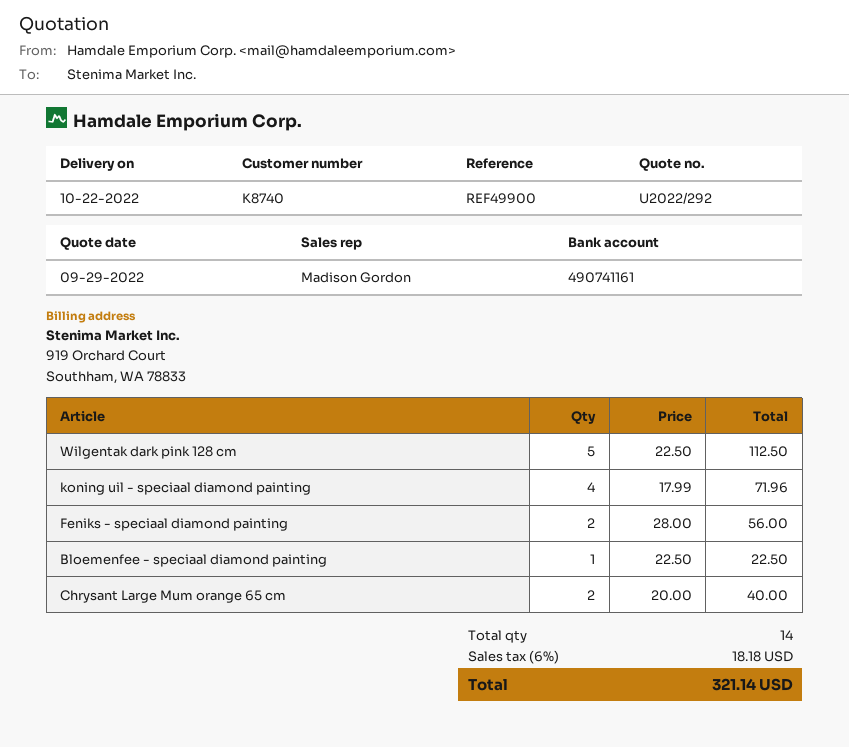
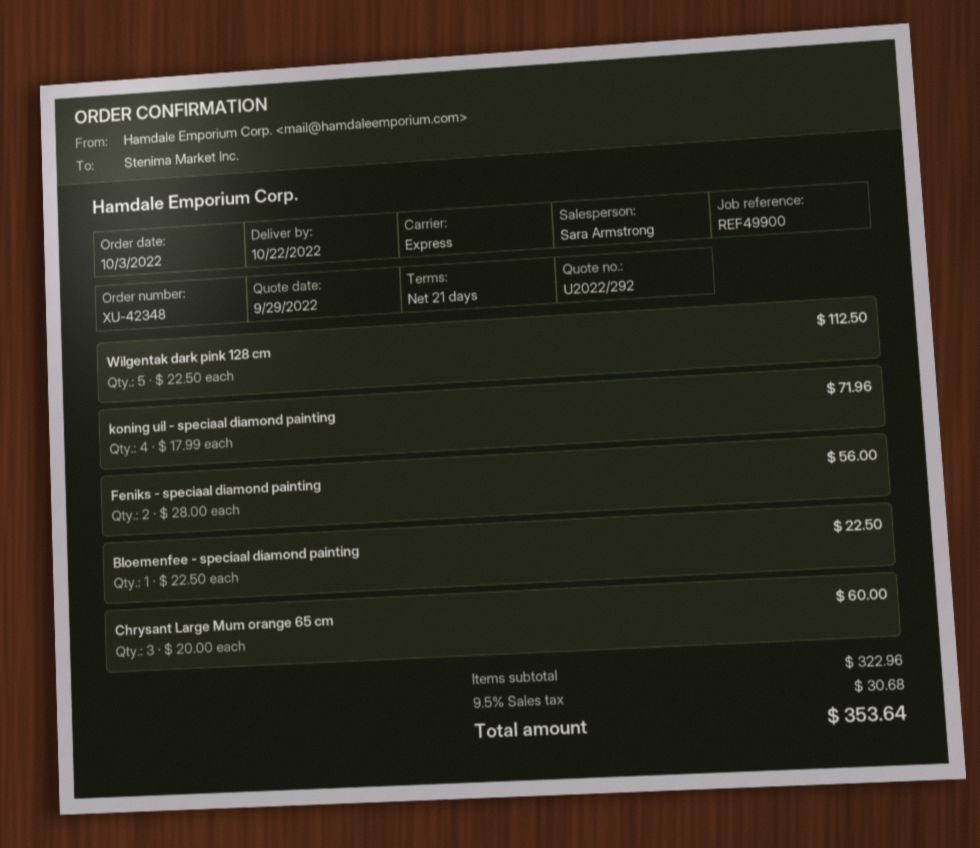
sales rep: Madison Gordon -> Sara Armstrong
Chrysant Large Mum orange 65 cm: 2 x 20.00 = 40.00 -> 3 x 20.00 = 60.00
tax: 6% = 18.18 -> 9.5% = 30.68
total: 321.14 -> 353.64

